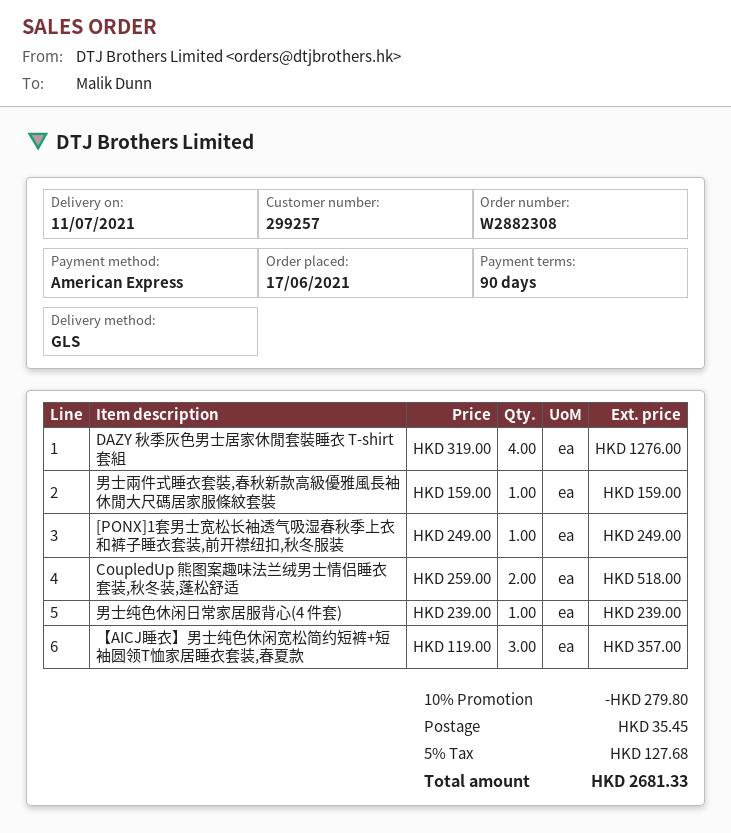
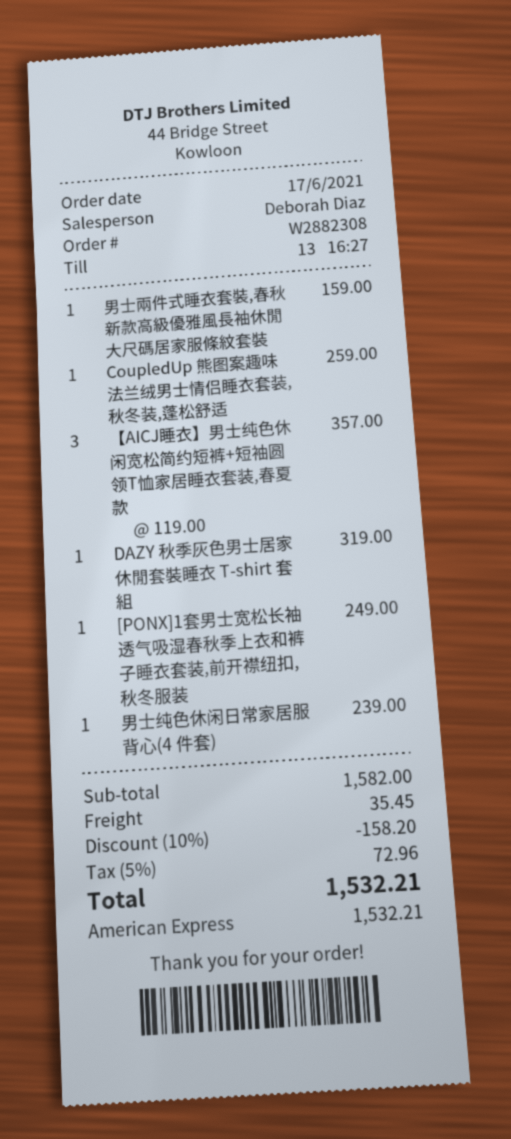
DAZY 秋季灰色男士居家休閒套裝睡衣 T-shirt 套組: 4 x 319.00 = 1276.00 -> 1 x 319.00 = 319.00
CoupledUp 熊图案趣味法兰绒男士情侣睡衣套装,秋冬装,蓬松舒适: 2 x 259.00 = 518.00 -> 1 x 259.00 = 259.00
discount: 10% = 279.80 -> 10% = 158.20
tax: 5% = 127.68 -> 5% = 72.96
total: 2681.33 -> 1532.21

